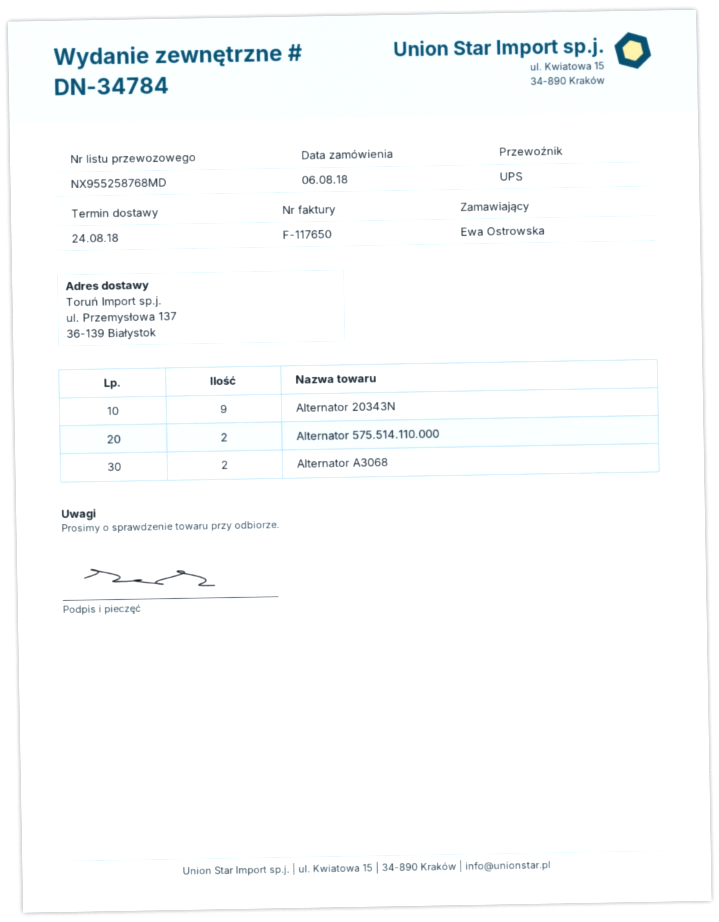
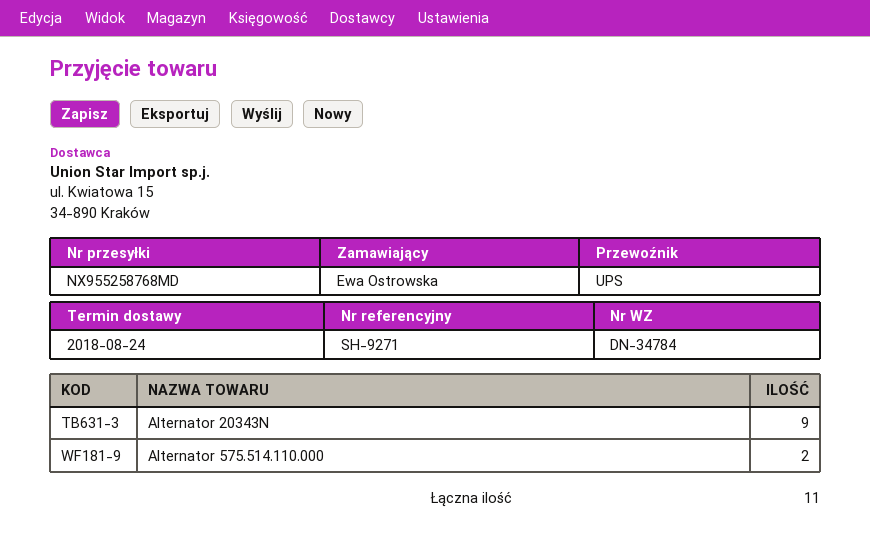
Alternator A3068: 2 -> none

